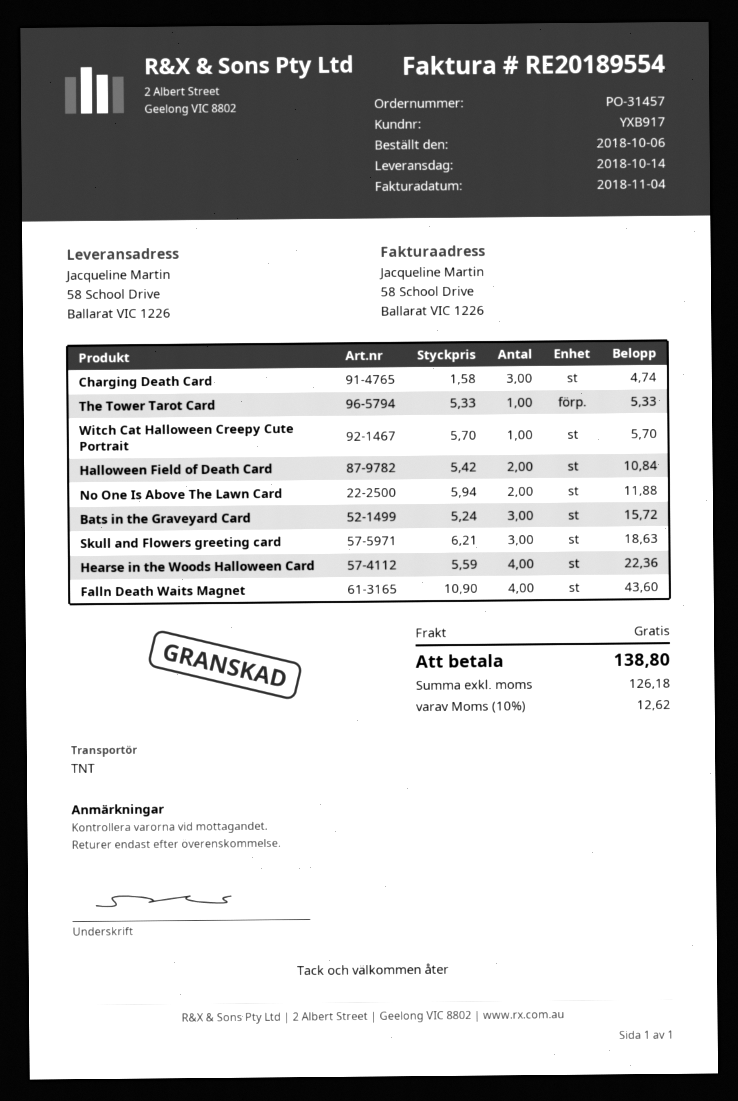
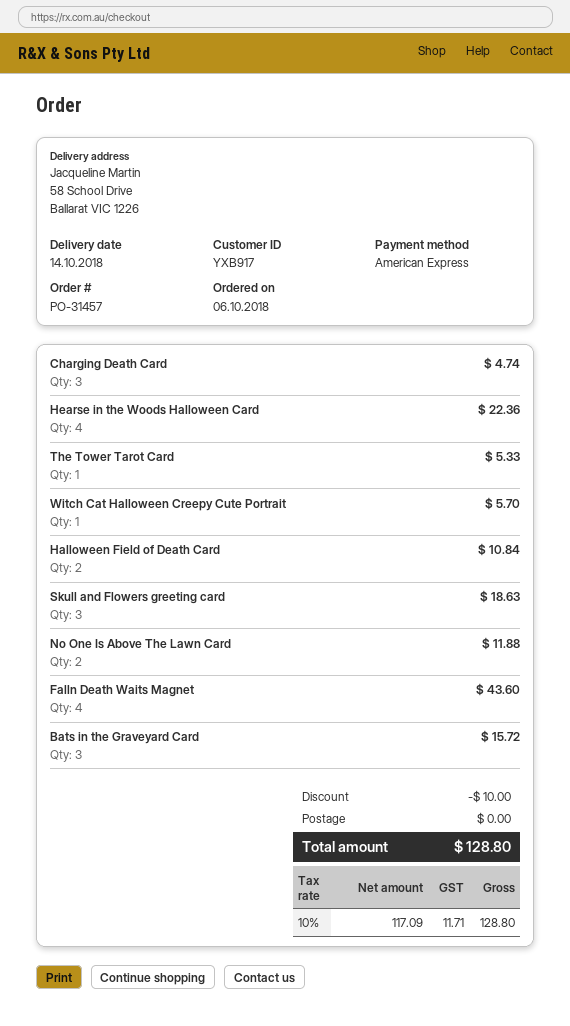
discount: none -> 10.00
net: 126.18 -> 117.09
tax: 10% = 12.62 -> 10% = 11.71
total: 138.80 -> 128.80

